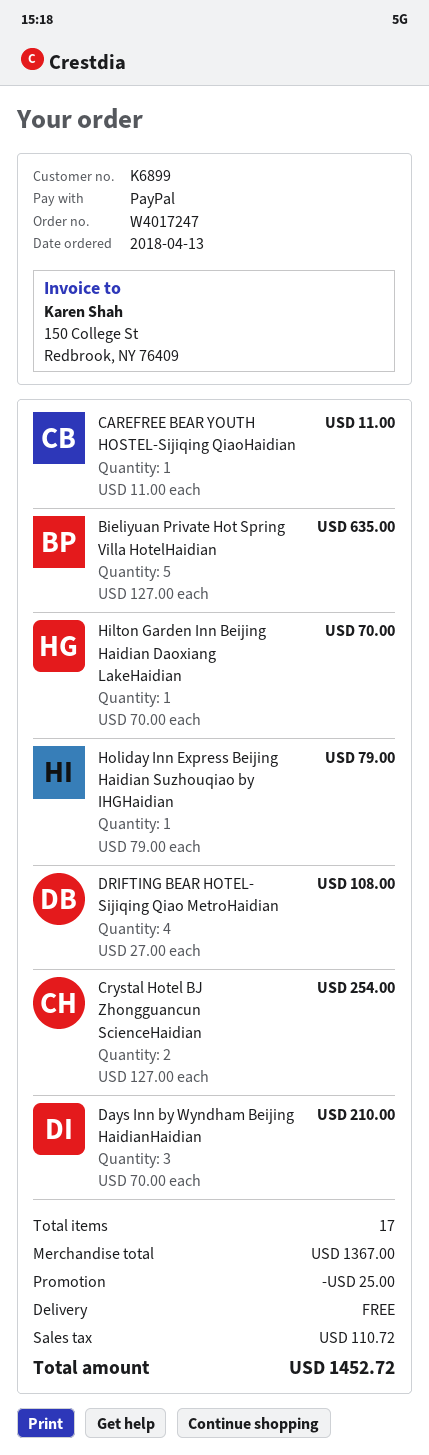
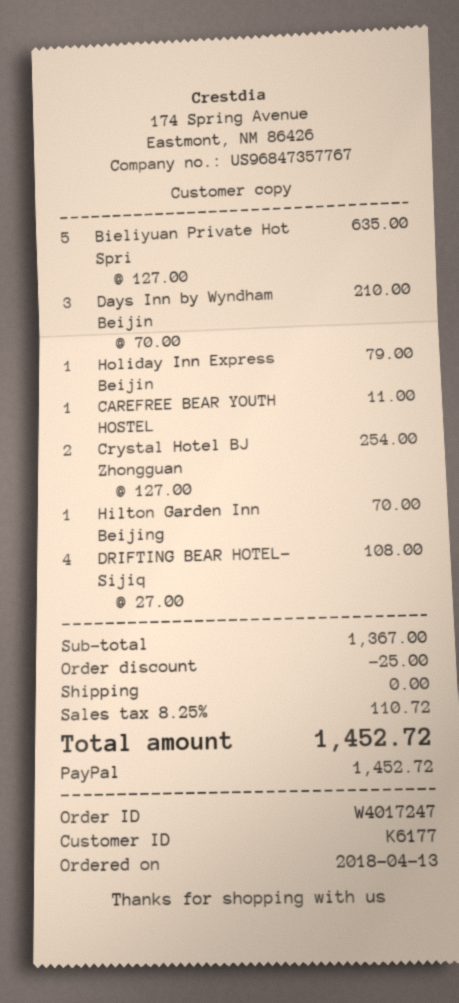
customer number: K6899 -> K6177

